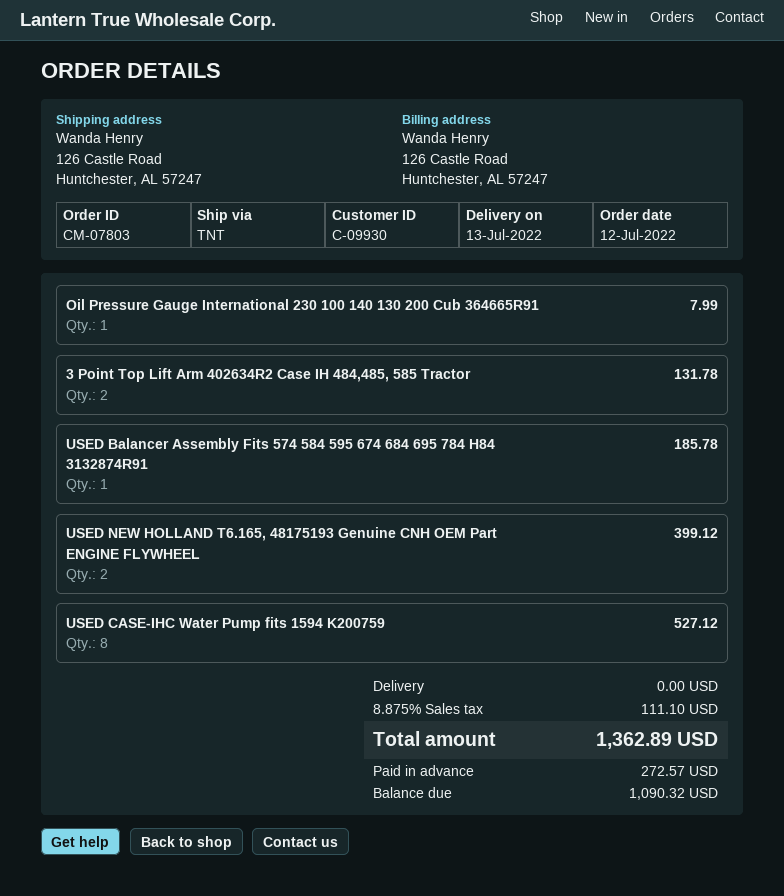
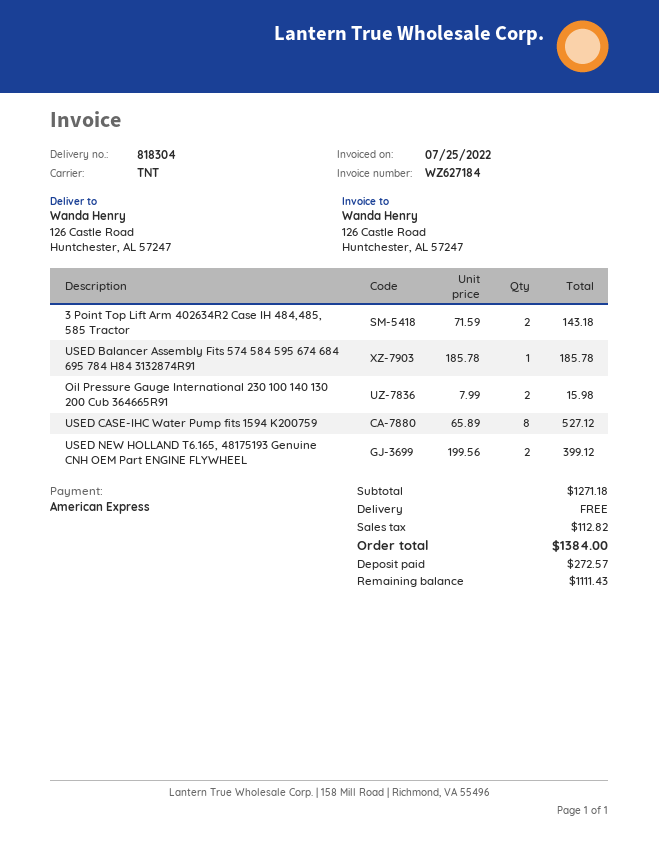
Oil Pressure Gauge International 230 100 140 130 200 Cub 364665R91: 1 for 7.99 -> 2 for 15.98
3 Point Top Lift Arm 402634R2 Case IH 484,485, 585 Tractor: 2 for 131.78 -> 2 for 143.18
tax: 111.10 -> 112.82
total: 1362.89 -> 1384.00
balance: 1090.32 -> 1111.43

